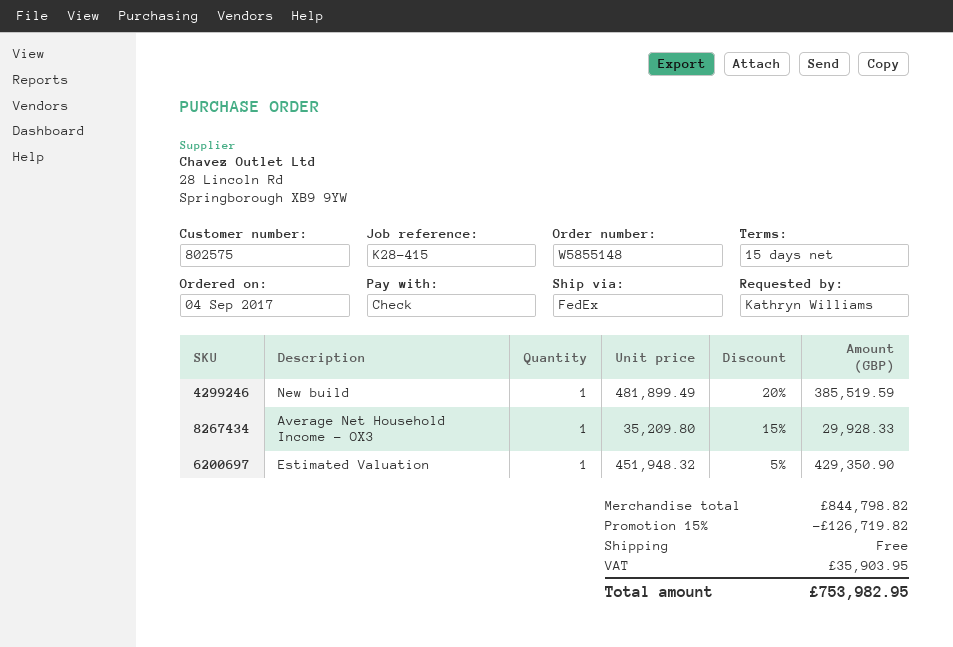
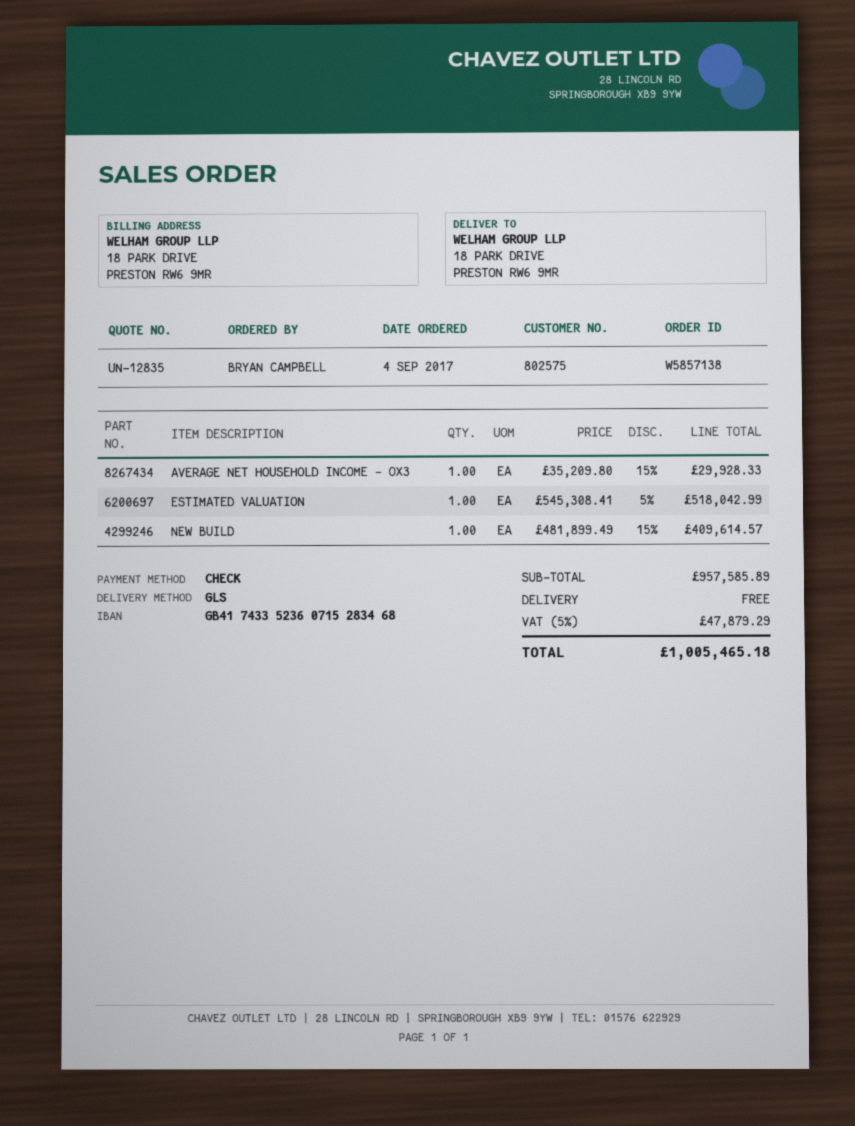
order number: W5855148 -> W5857138
ordered by: Kathryn Williams -> BRYAN CAMPBELL
shipping method: FedEx -> GLS
New build: 1 x 481899.49 - 20% = 385519.59 -> 1 x 481899.49 - 15% = 409614.57
Estimated Valuation: 1 x 451948.32 - 5% = 429350.90 -> 1 x 545308.41 - 5% = 518042.99
subtotal: 844798.82 -> 957585.89
discount: 15% = 126719.82 -> none
tax: 35903.95 -> 47879.29
total: 753982.95 -> 1005465.18

